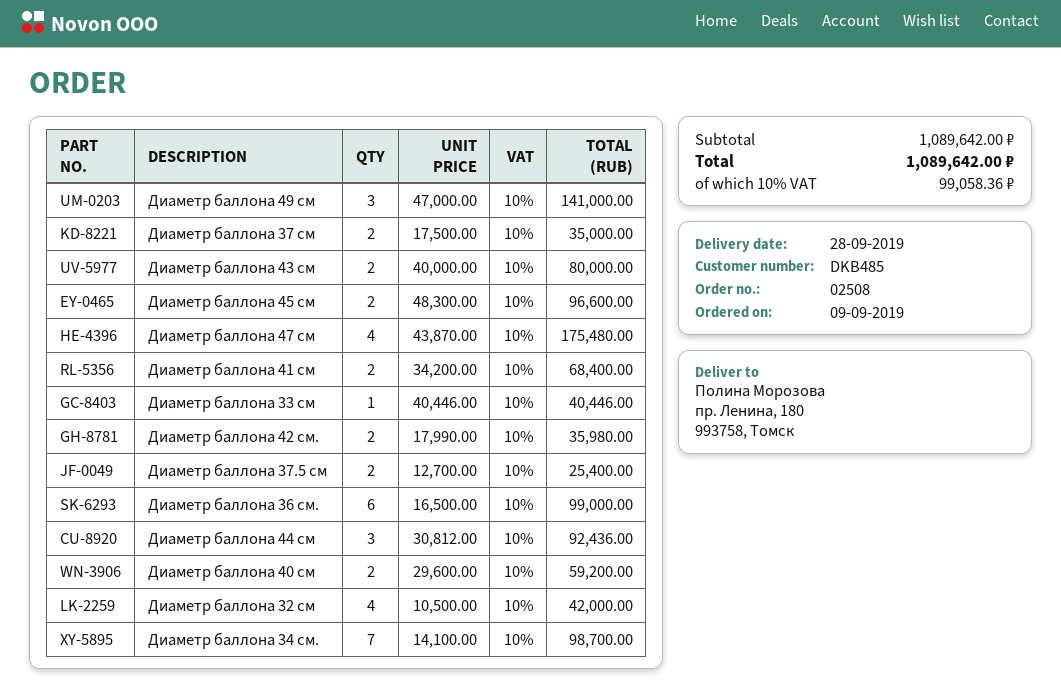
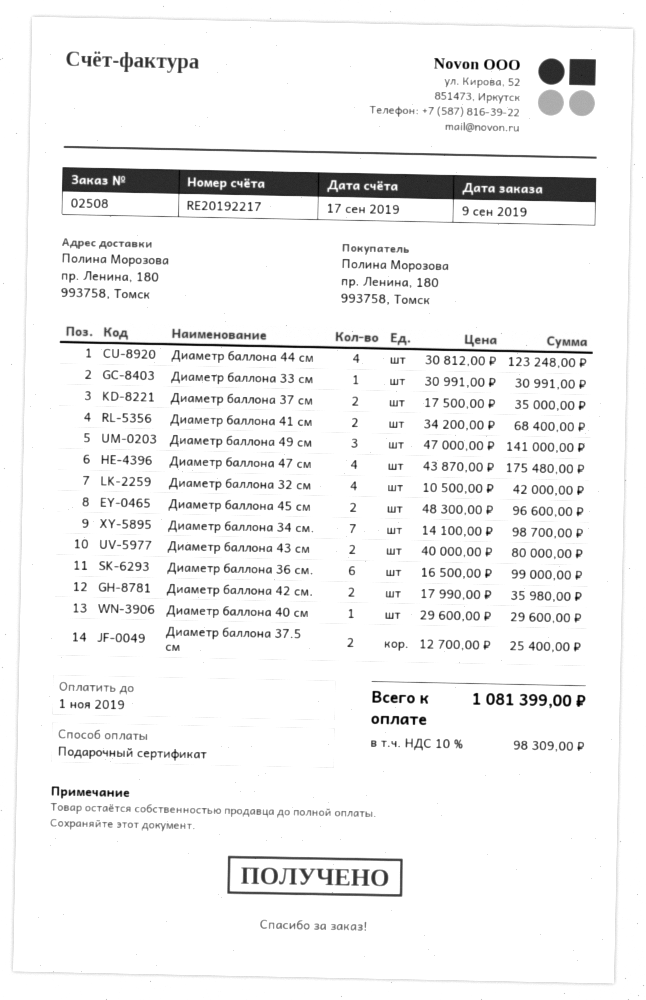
Диаметр баллона 33 см: 1 x 40446.00 = 40446.00 -> 1 x 30991.00 = 30991.00
Диаметр баллона 44 см: 3 x 30812.00 = 92436.00 -> 4 x 30812.00 = 123248.00
Диаметр баллона 40 см: 2 x 29600.00 = 59200.00 -> 1 x 29600.00 = 29600.00
tax: 10% = 99058.36 -> 10% = 98309.00
total: 1089642.00 -> 1081399.00

